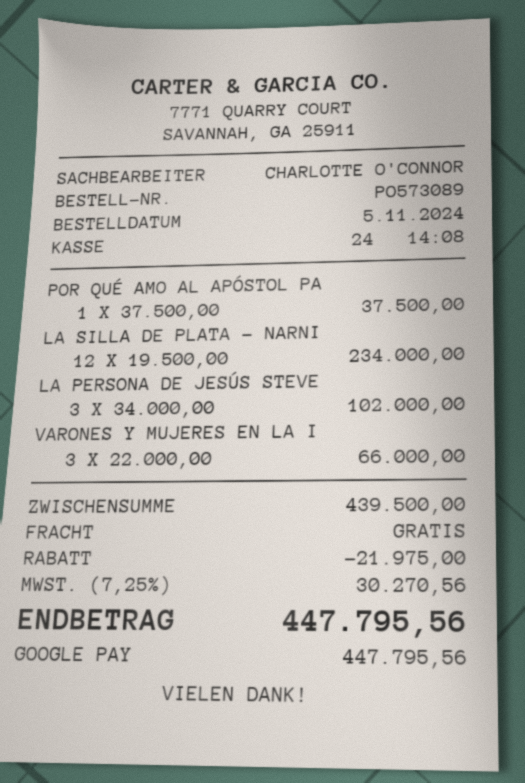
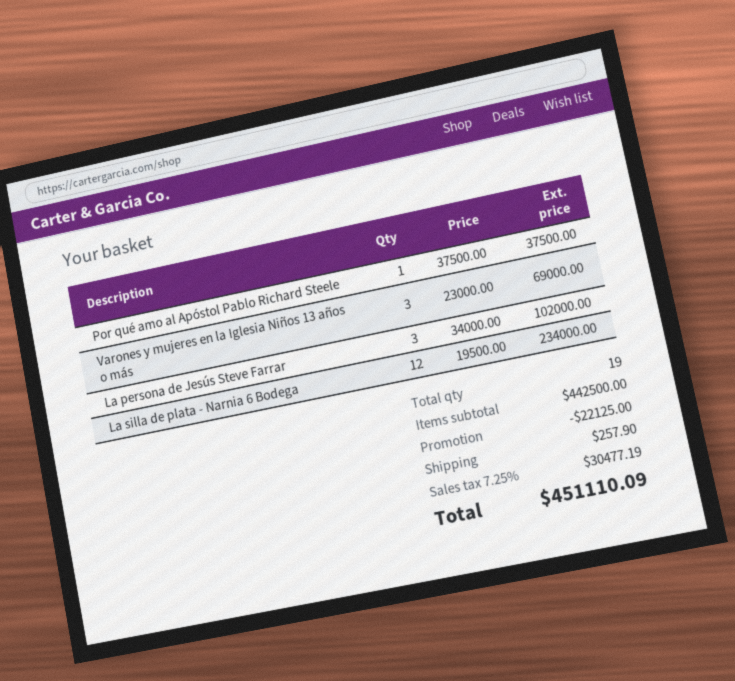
VARONES Y MUJERES EN LA I: 3 x 22000.00 = 66000.00 -> 3 x 23000.00 = 69000.00
subtotal: 439500.00 -> 442500.00
discount: 21975.00 -> 22125.00
shipping: 0.00 -> 257.90
tax: 7.25% = 30270.56 -> 7.25% = 30477.19
total: 447795.56 -> 451110.09

